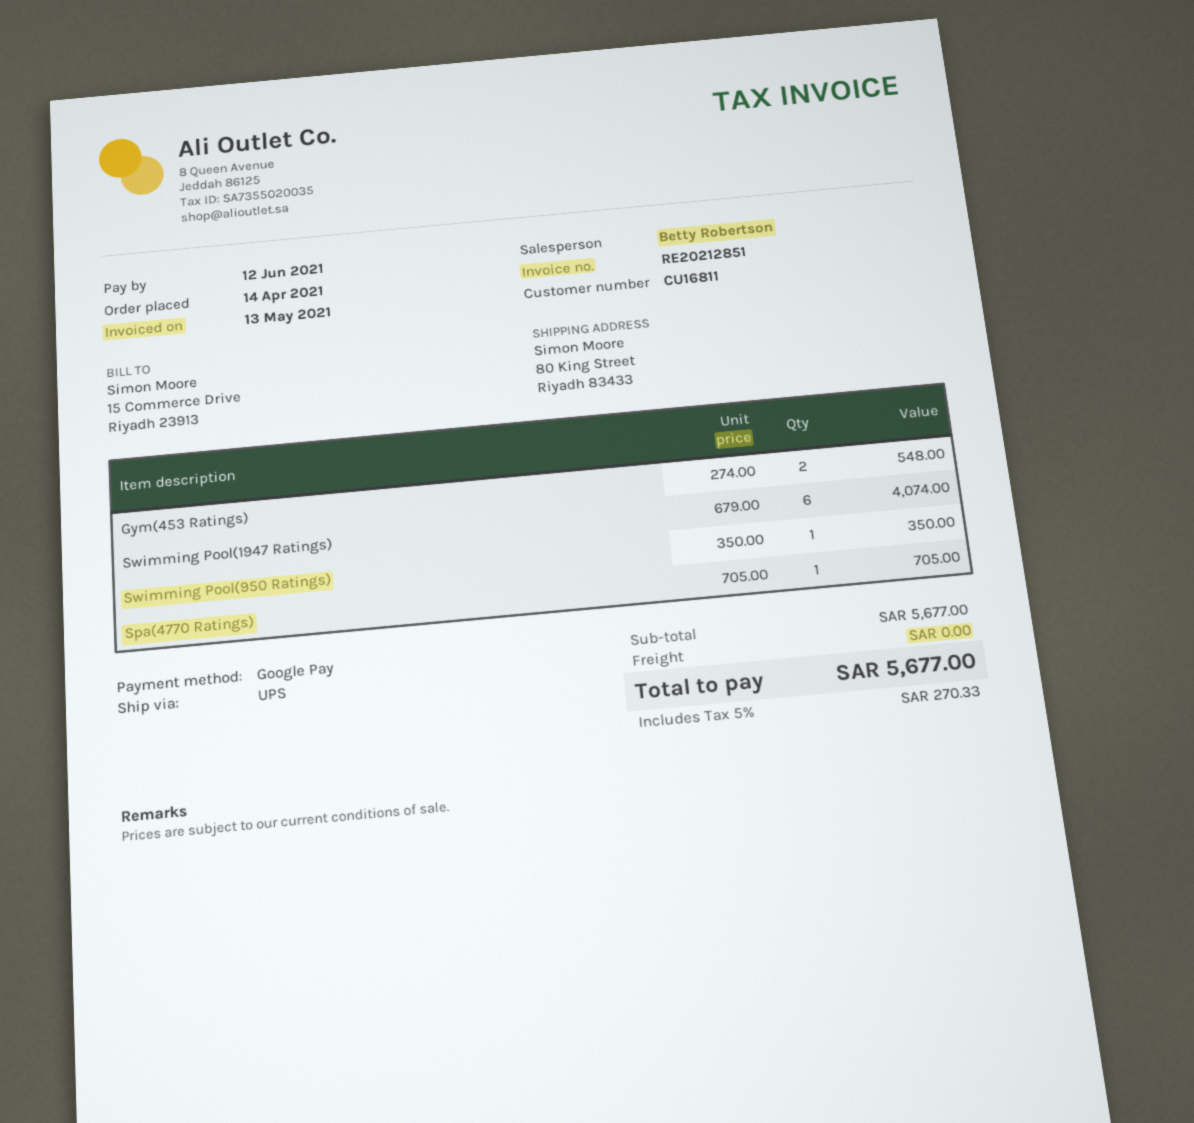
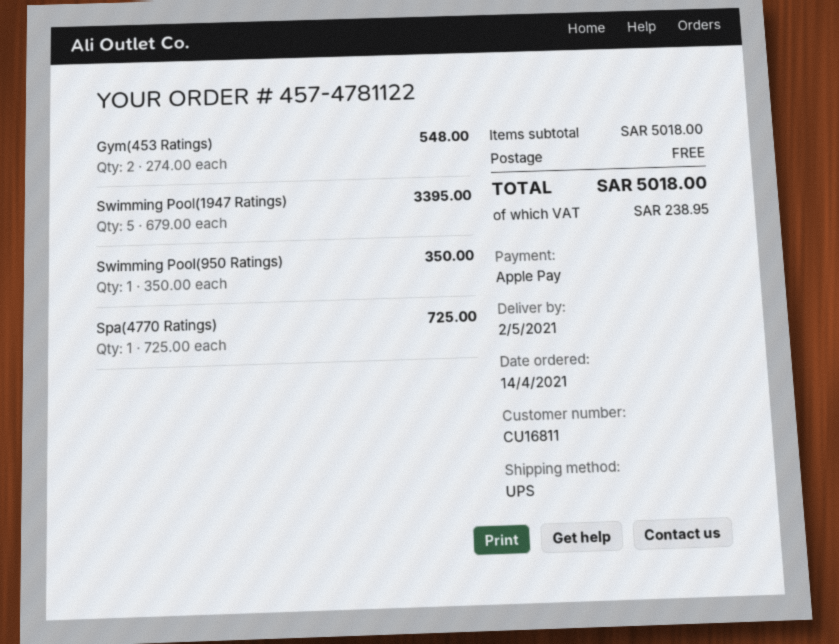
payment method: Google Pay -> Apple Pay
Swimming Pool(1947 Ratings): 6 x 679.00 = 4074.00 -> 5 x 679.00 = 3395.00
Spa(4770 Ratings): 1 x 705.00 = 705.00 -> 1 x 725.00 = 725.00
subtotal: 5677.00 -> 5018.00
tax: 270.33 -> 238.95
total: 5677.00 -> 5018.00

